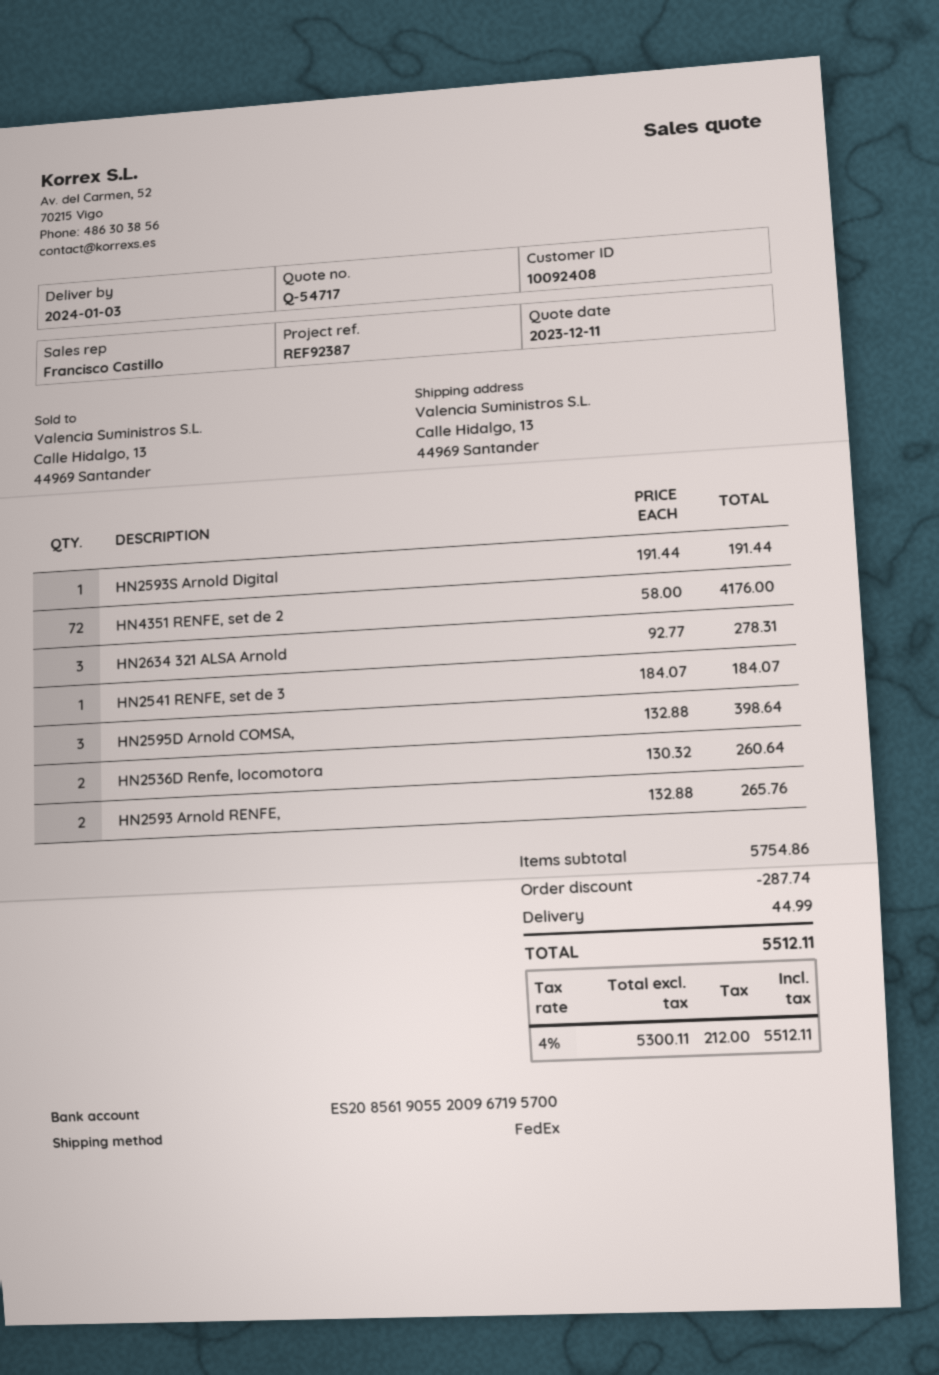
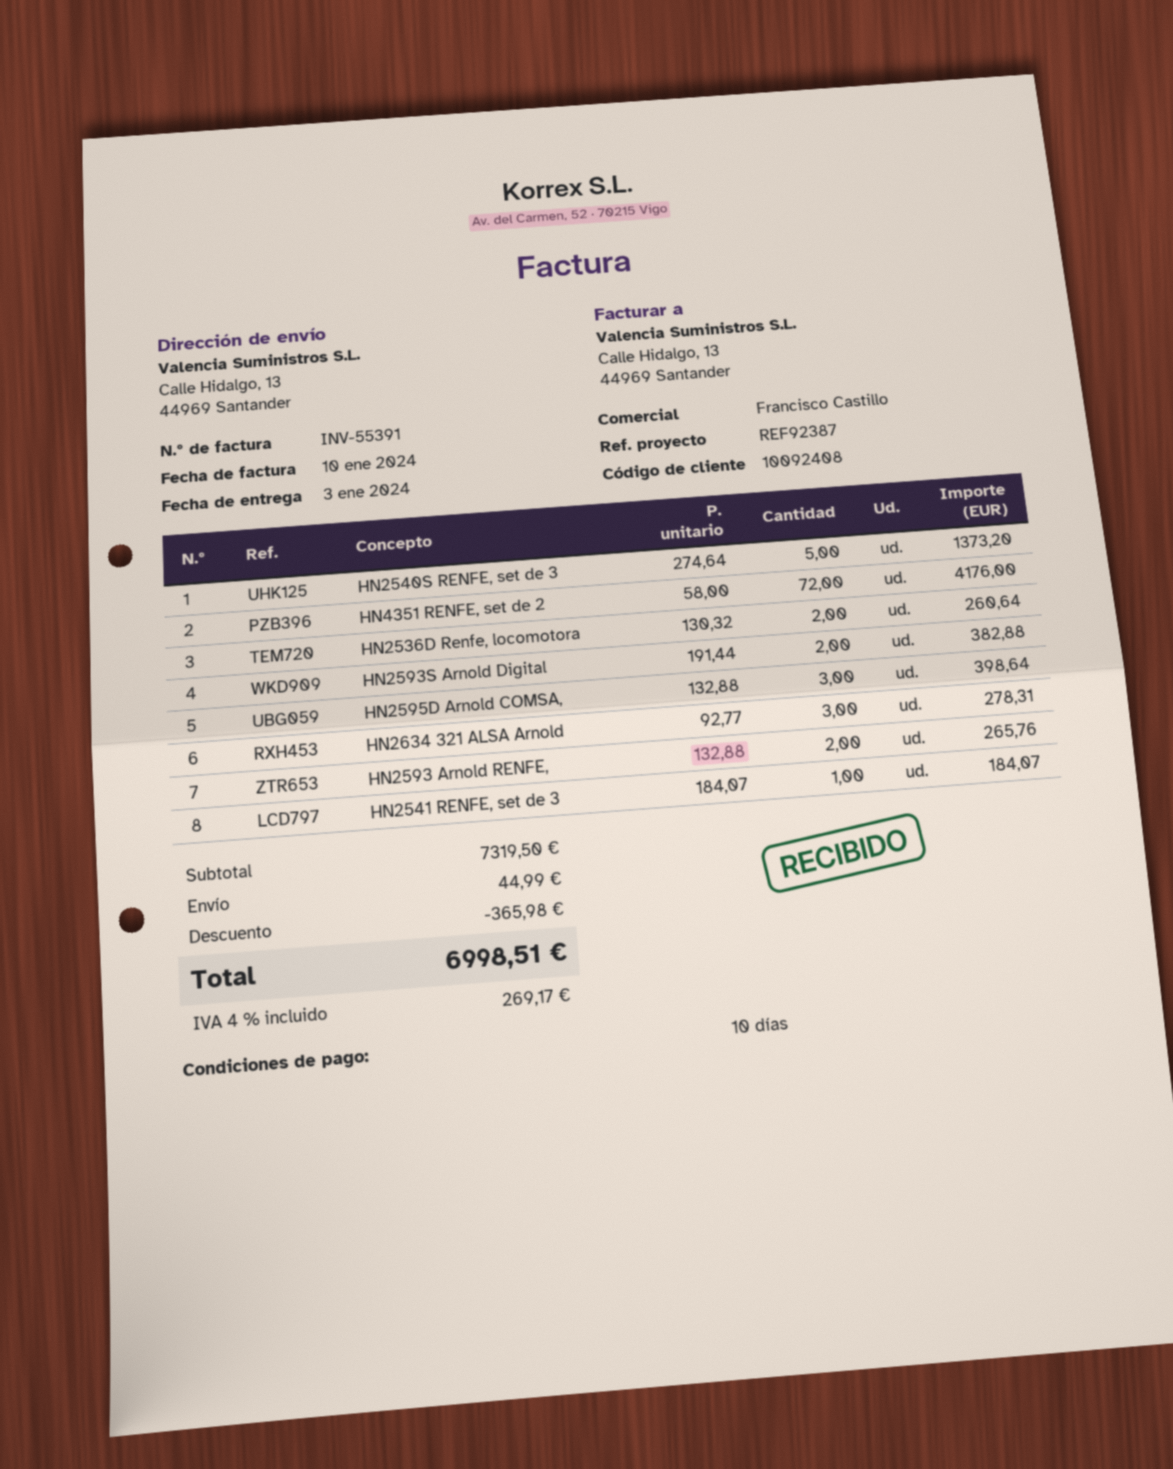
HN2593S Arnold Digital: 1 x 191.44 = 191.44 -> 2 x 191.44 = 382.88
HN2540S RENFE, set de 3: none -> 5 x 274.64 = 1373.20
subtotal: 5754.86 -> 7319.50
discount: 287.74 -> 365.98
tax: 4% = 212.00 -> 4% = 269.17
total: 5512.11 -> 6998.51

